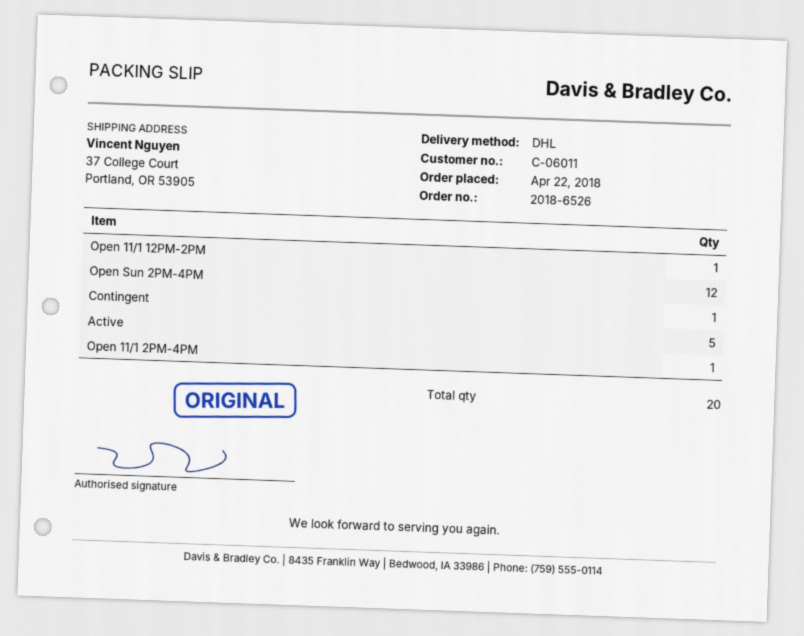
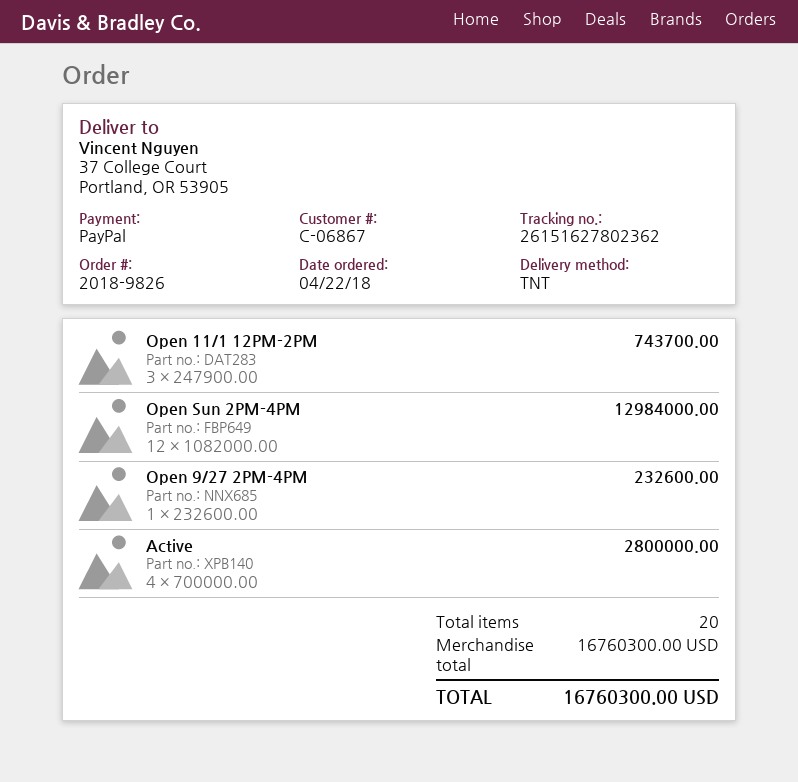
order number: 2018-6526 -> 2018-9826
customer number: C-06011 -> C-06867
shipping method: DHL -> TNT
Open 11/1 12PM-2PM: 1 -> 3
Contingent: 1 -> none
Active: 5 -> 4
Open 11/1 2PM-4PM: 1 -> none
Open 9/27 2PM-4PM: none -> 1

